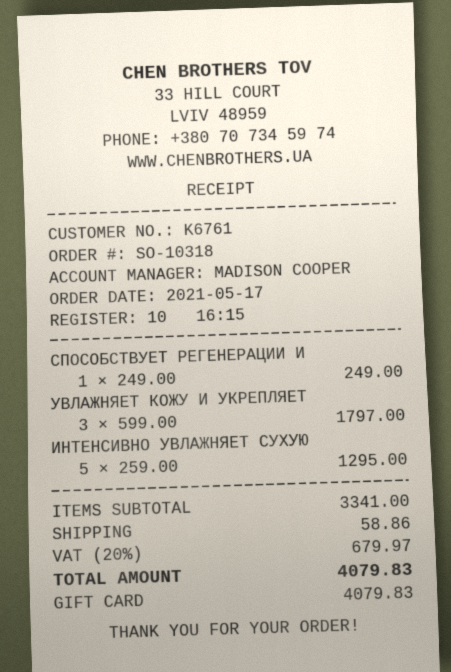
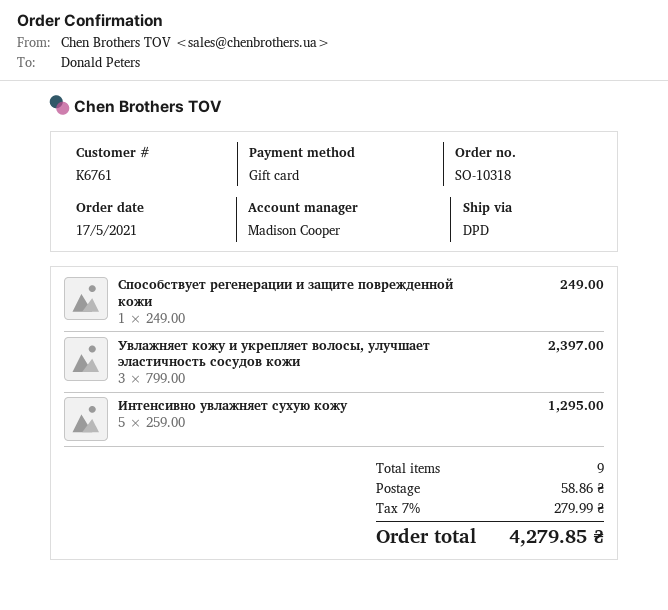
УВЛАЖНЯЕТ КОЖУ И УКРЕПЛЯЕТ: 3 x 599.00 = 1797.00 -> 3 x 799.00 = 2397.00
tax: 20% = 679.97 -> 7% = 279.99
total: 4079.83 -> 4279.85

